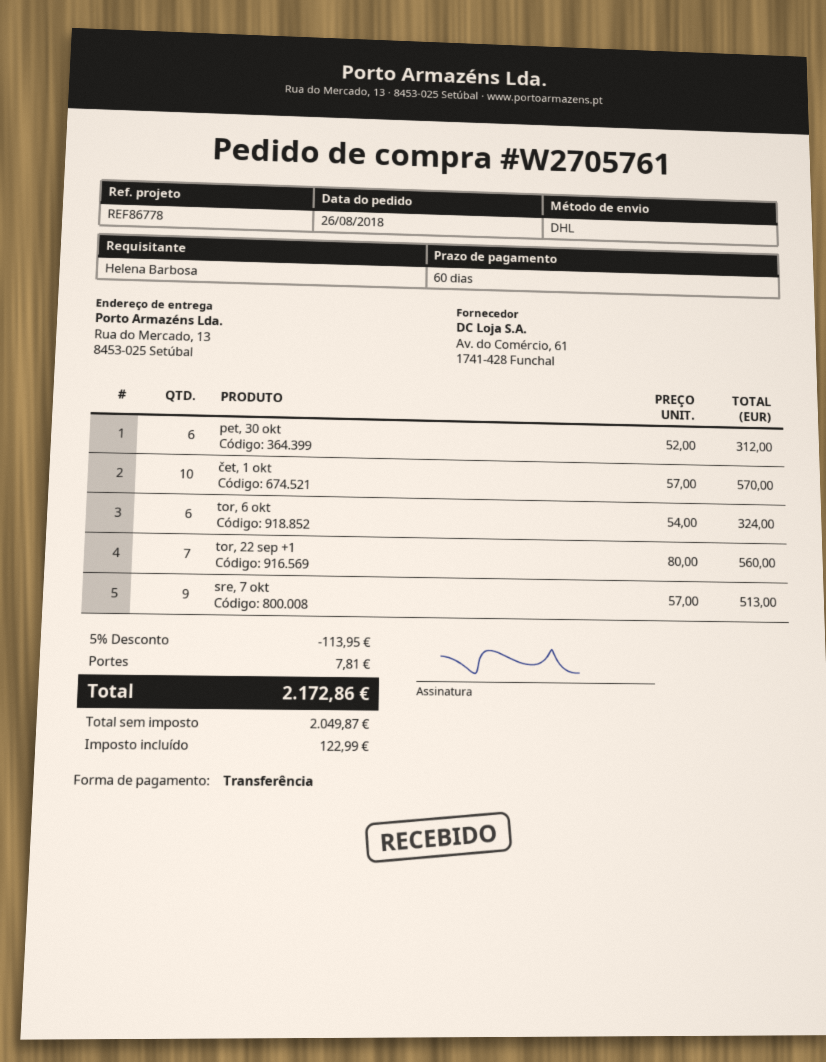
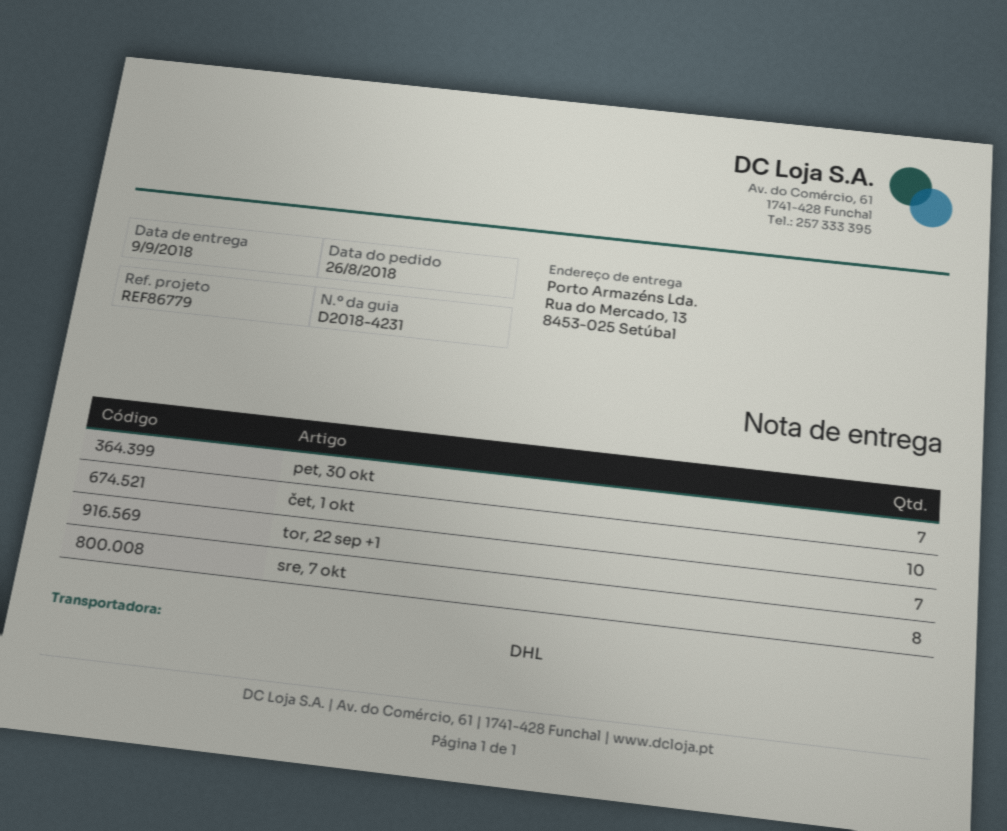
reference: REF86778 -> REF86779
pet, 30 okt: 6 -> 7
tor, 6 okt: 6 -> none
sre, 7 okt: 9 -> 8

